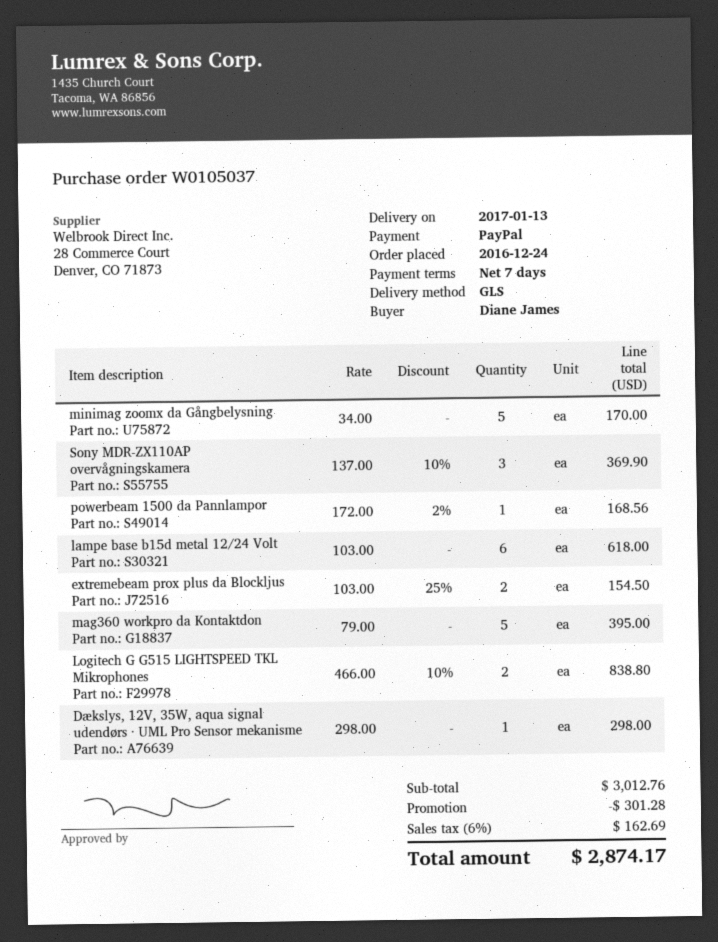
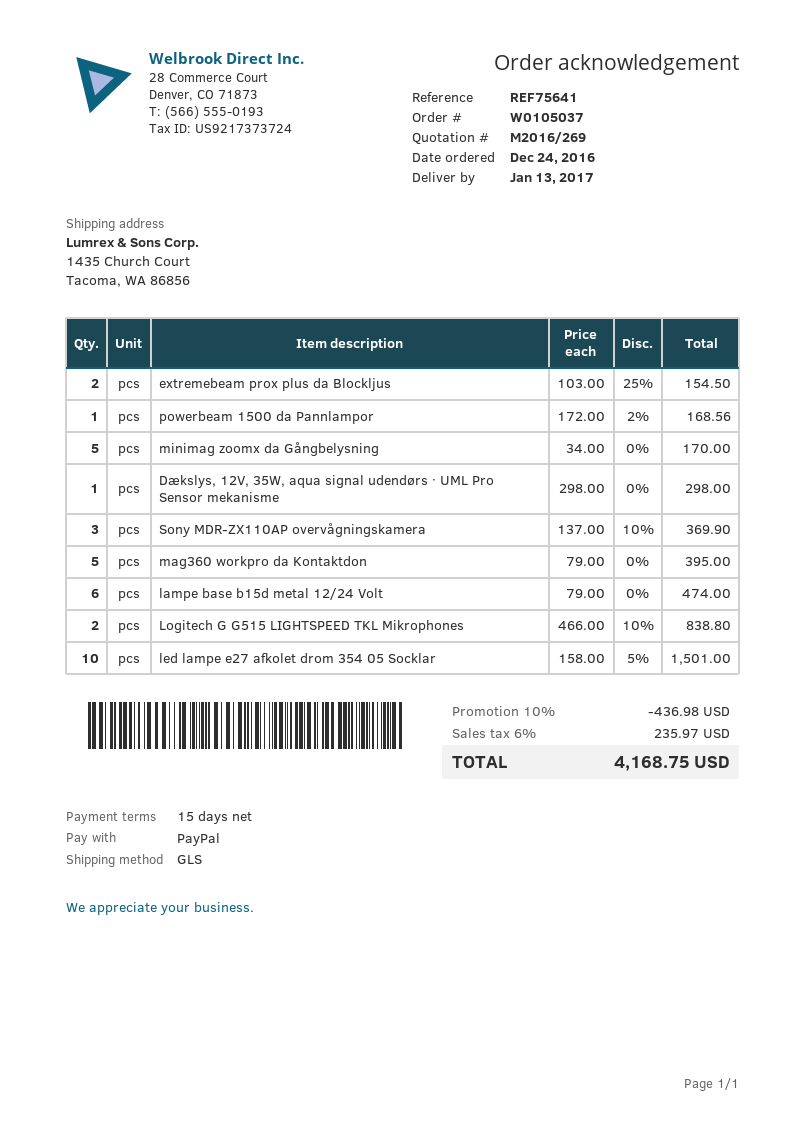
payment terms: 7 days -> 15 days
lampe base b15d metal 12/24 Volt: 6 x 103.00 = 618.00 -> 6 x 79.00 = 474.00
led lampe e27 afkolet drom 354 05 Socklar: none -> 10 x 158.00 - 5% = 1501.00
discount: 301.28 -> 436.98
tax: 6% = 162.69 -> 6% = 235.97
total: 2874.17 -> 4168.75

